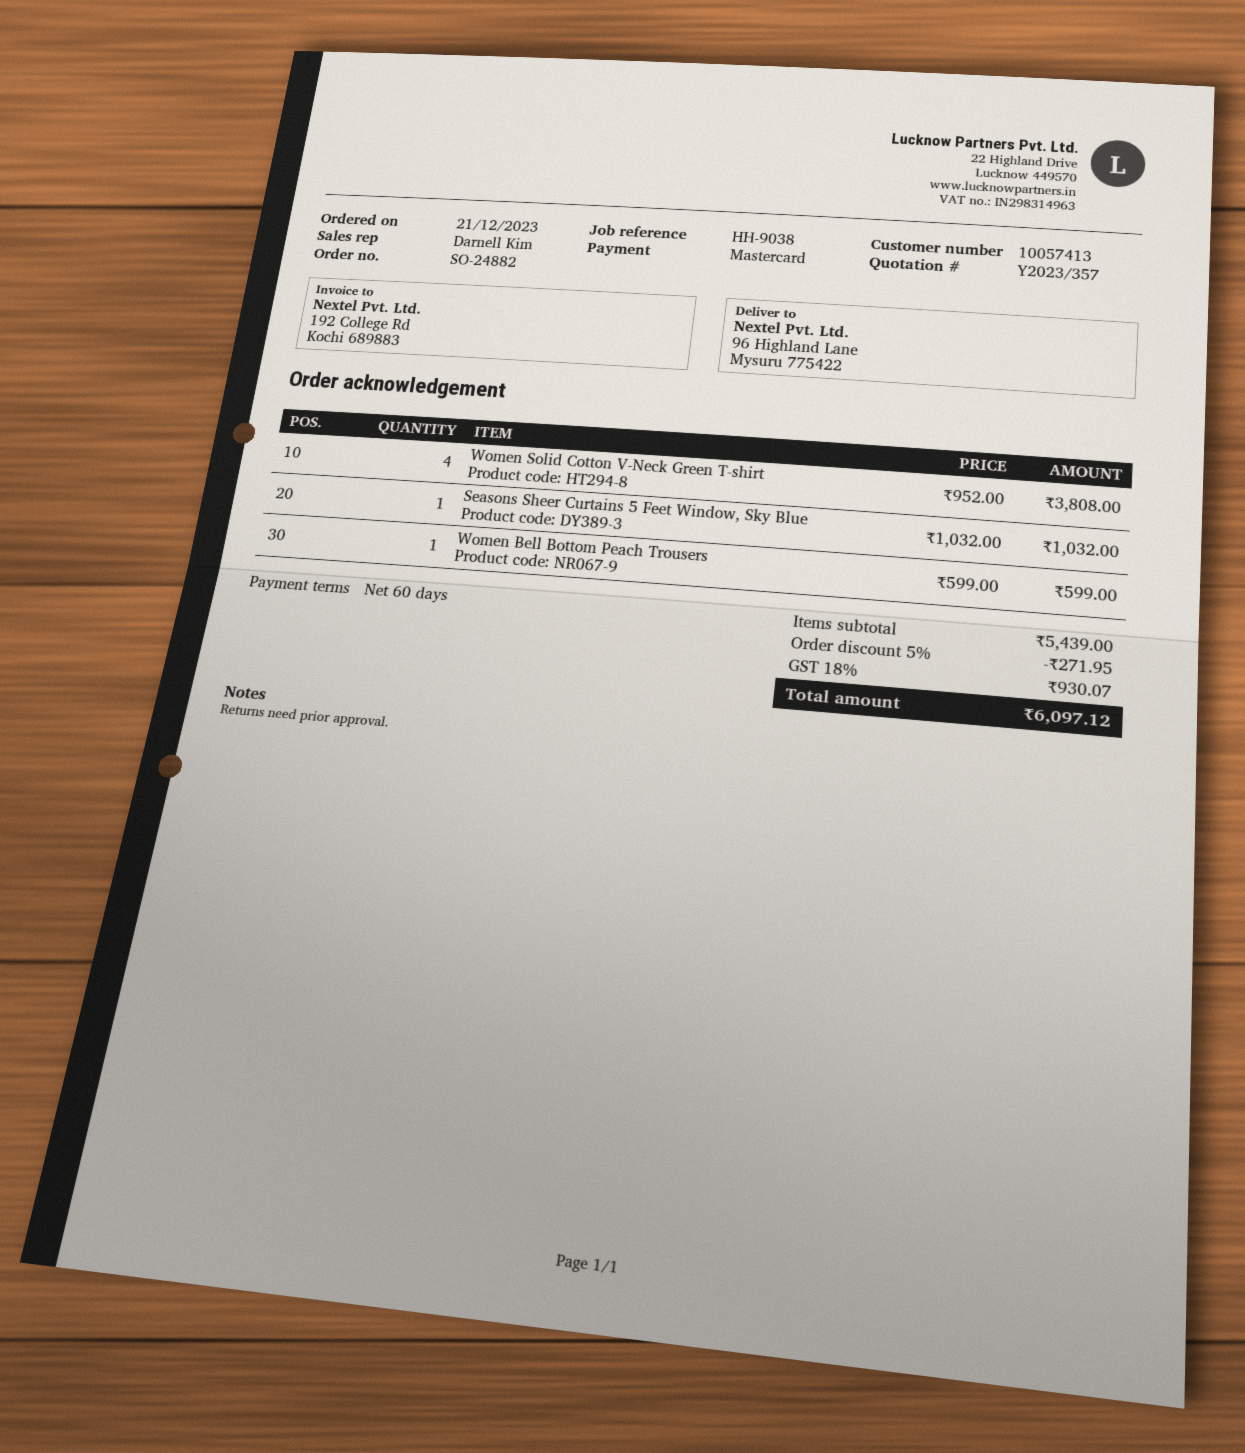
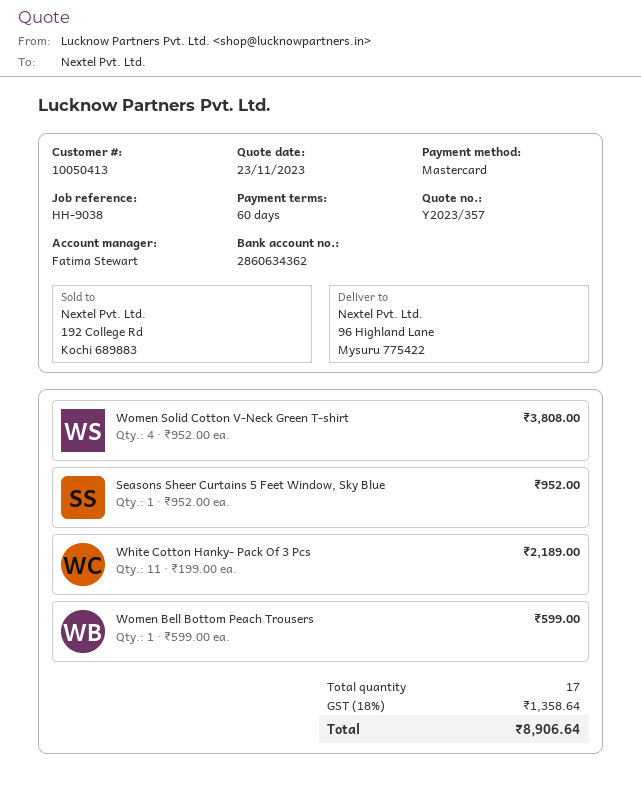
customer number: 10057413 -> 10050413
sales rep: Darnell Kim -> Fatima Stewart
Seasons Sheer Curtains 5 Feet Window, Sky Blue: 1 x 1032.00 = 1032.00 -> 1 x 952.00 = 952.00
White Cotton Hanky- Pack Of 3 Pcs: none -> 11 x 199.00 = 2189.00
discount: 5% = 271.95 -> none
tax: 18% = 930.07 -> 18% = 1358.64
total: 6097.12 -> 8906.64

